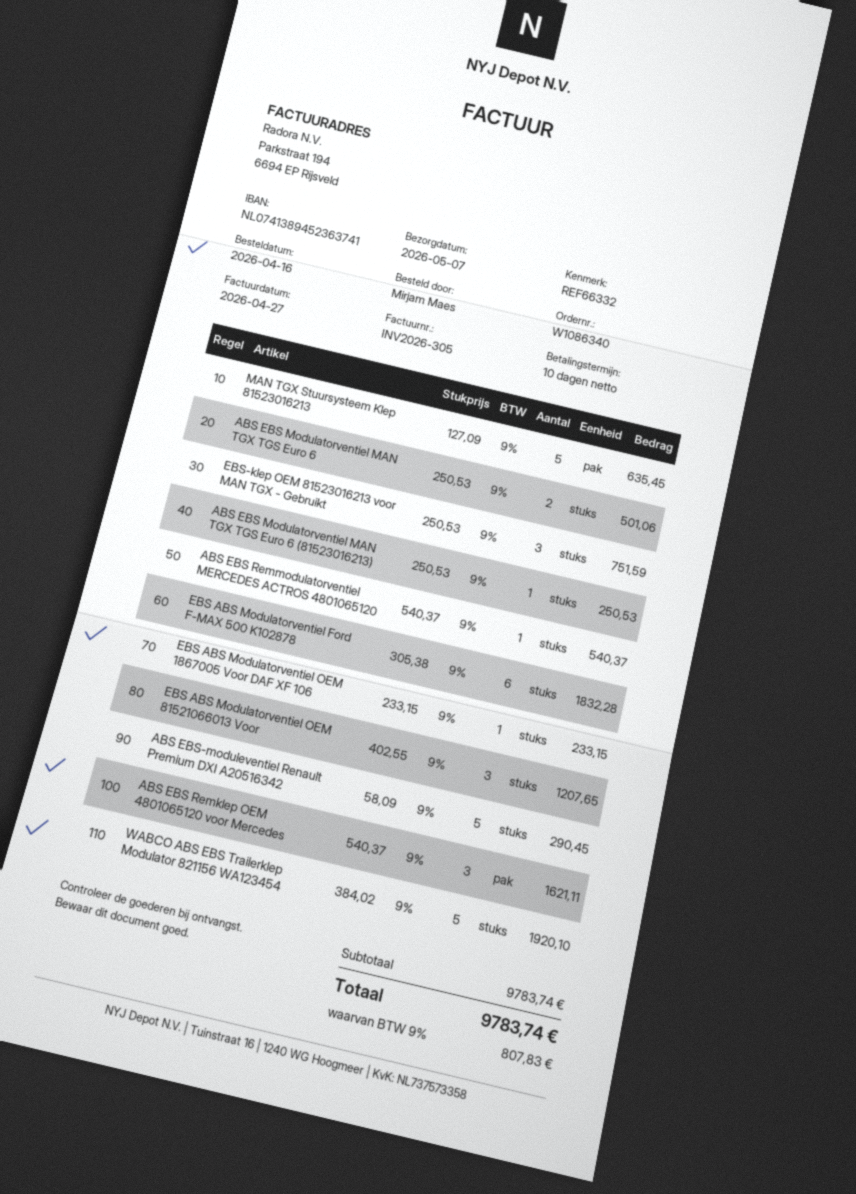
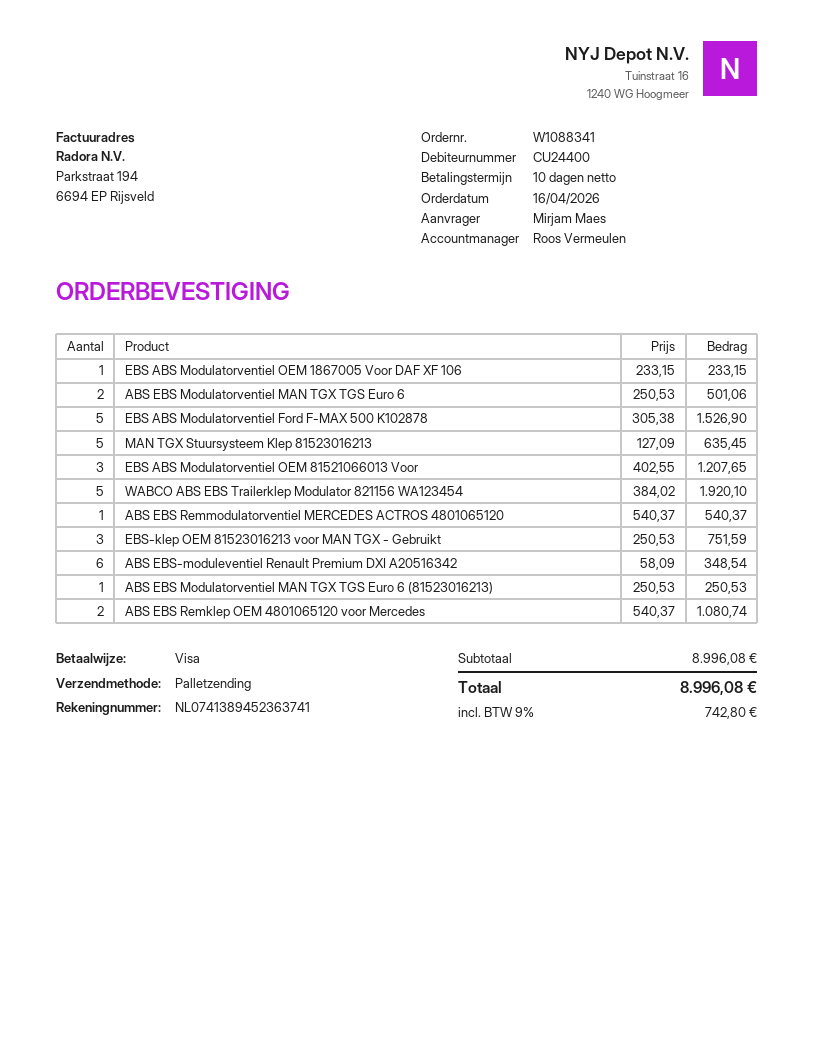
order number: W1086340 -> W1088341
EBS ABS Modulatorventiel Ford F-MAX 500 K102878: 6 x 305.38 = 1832.28 -> 5 x 305.38 = 1526.90
ABS EBS-moduleventiel Renault Premium DXI A20516342: 5 x 58.09 = 290.45 -> 6 x 58.09 = 348.54
ABS EBS Remklep OEM 4801065120 voor Mercedes: 3 x 540.37 = 1621.11 -> 2 x 540.37 = 1080.74
subtotal: 9783.74 -> 8996.08
tax: 9% = 807.83 -> 9% = 742.80
total: 9783.74 -> 8996.08

